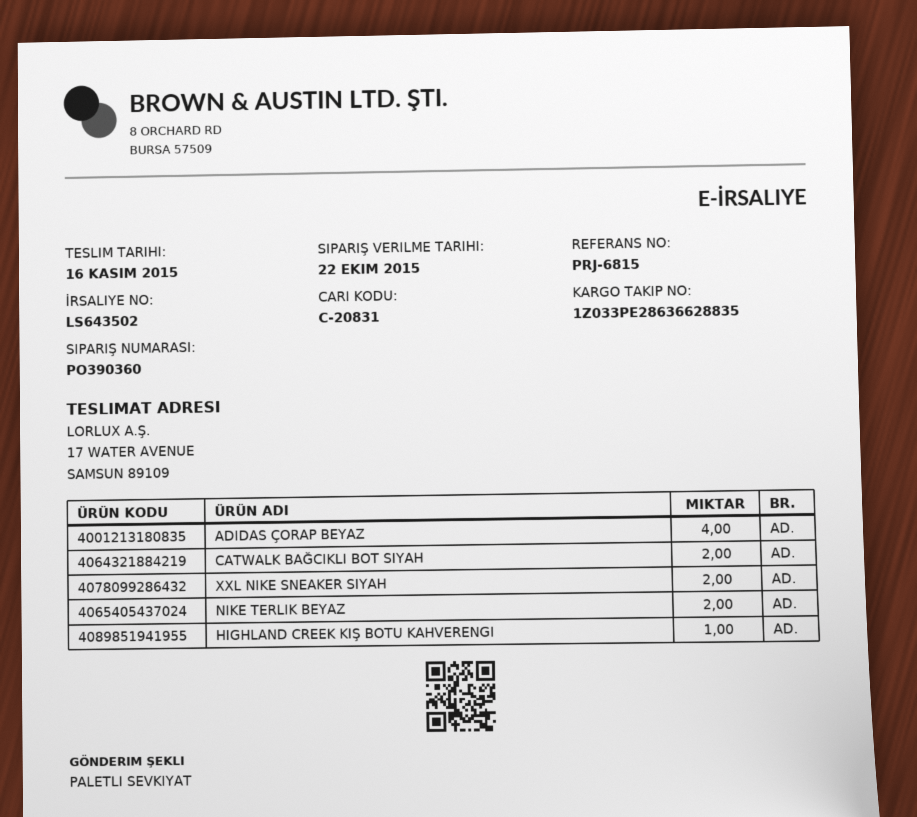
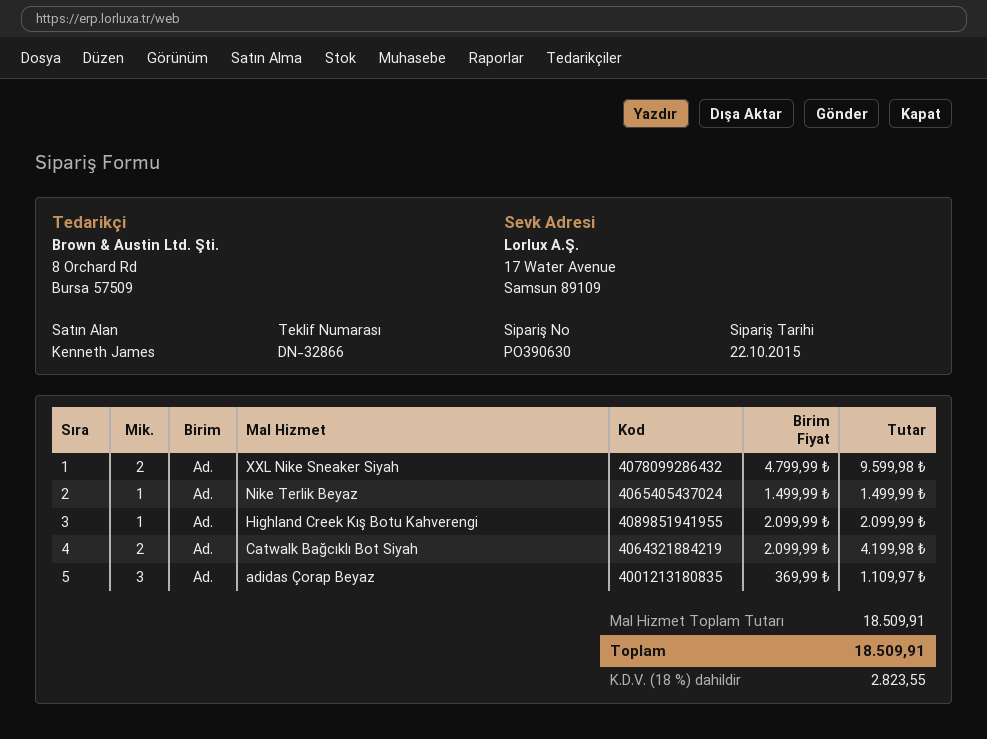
order number: PO390360 -> PO390630
ADIDAS ÇORAP BEYAZ: 4 -> 3
NIKE TERLIK BEYAZ: 2 -> 1

